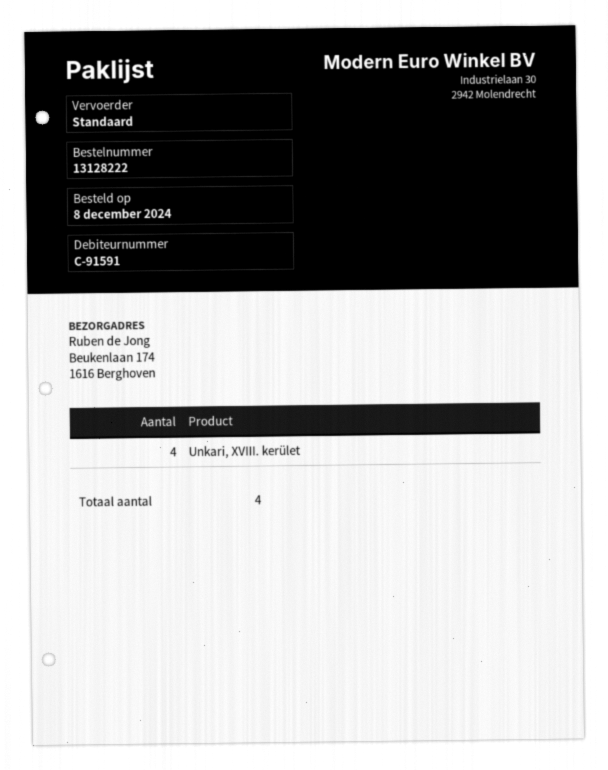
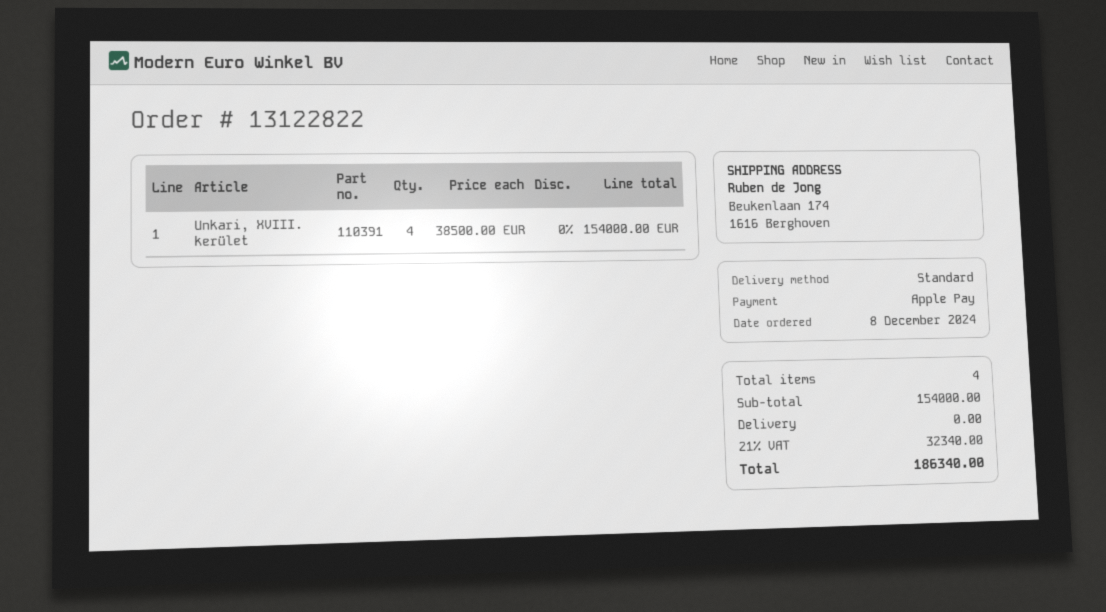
order number: 13128222 -> 13122822

